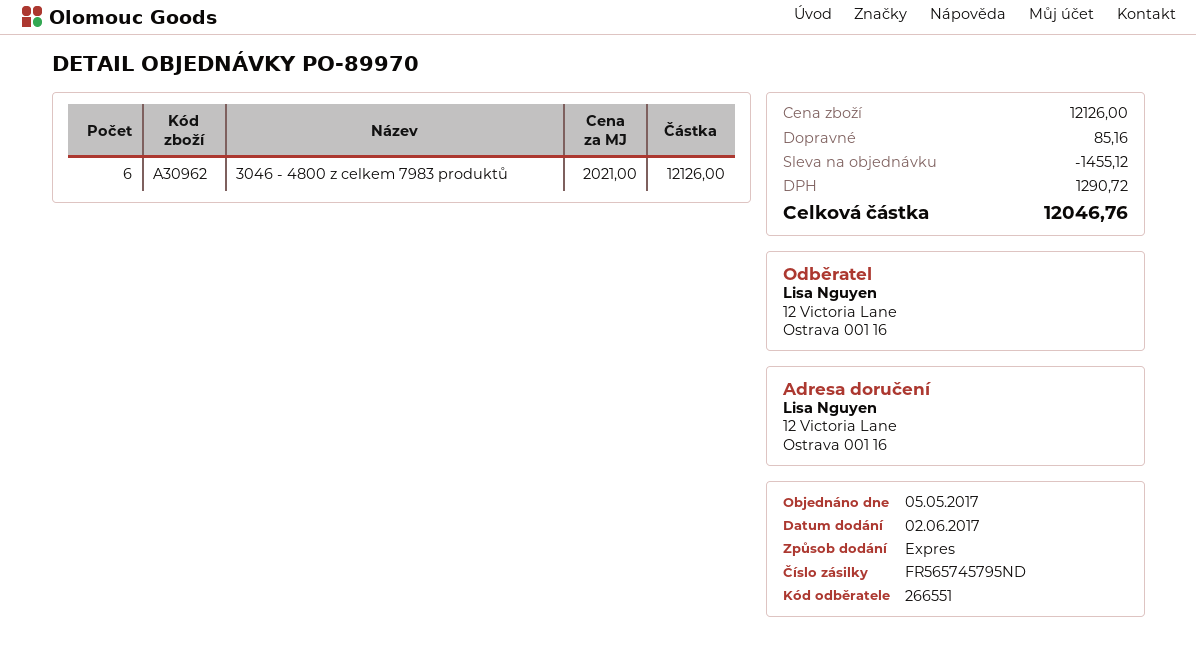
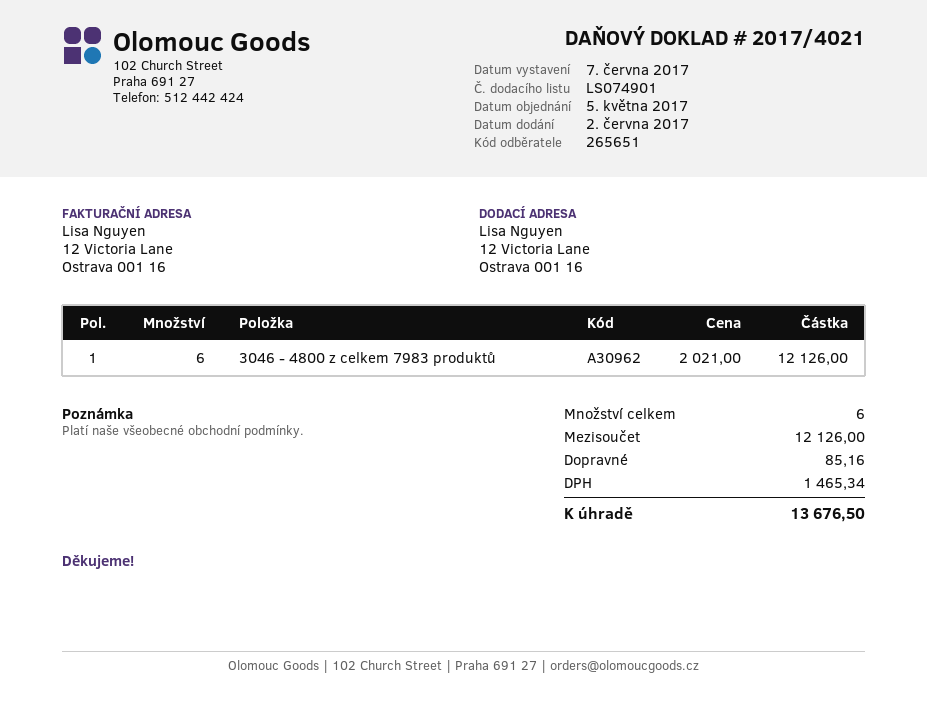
customer number: 266551 -> 265651
discount: 1455.12 -> none
tax: 1290.72 -> 1465.34
total: 12046.76 -> 13676.50

